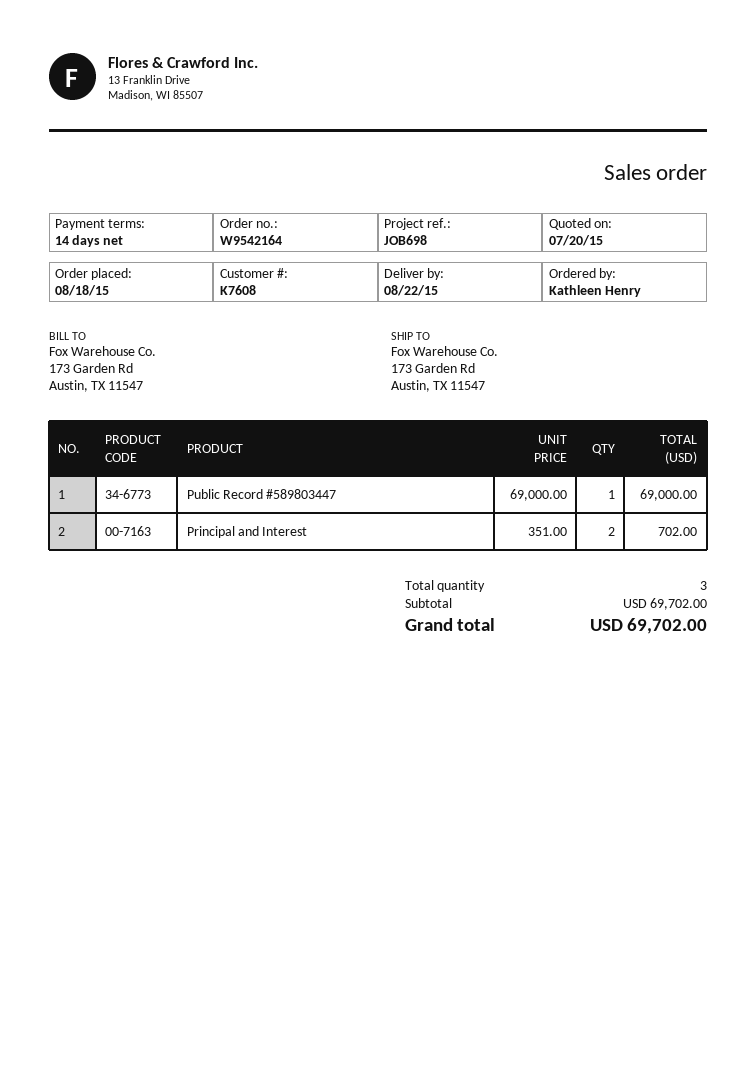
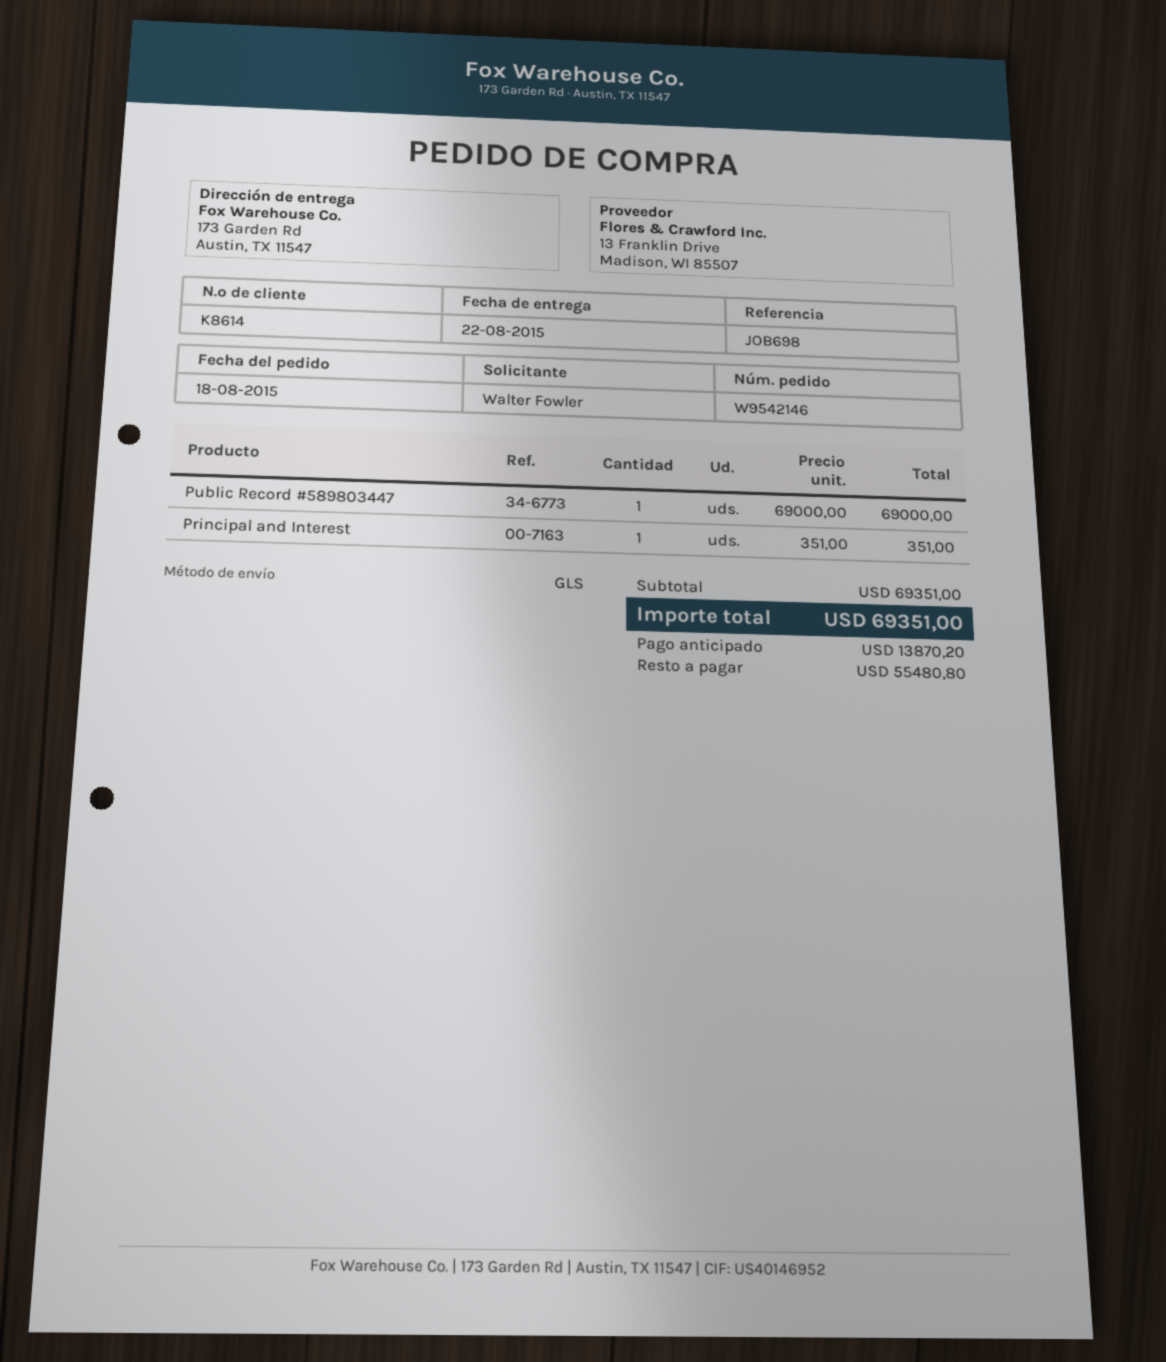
order number: W9542164 -> W9542146
customer number: K7608 -> K8614
ordered by: Kathleen Henry -> Walter Fowler
Principal and Interest: 2 x 351.00 = 702.00 -> 1 x 351.00 = 351.00
subtotal: 69702.00 -> 69351.00
total: 69702.00 -> 69351.00

